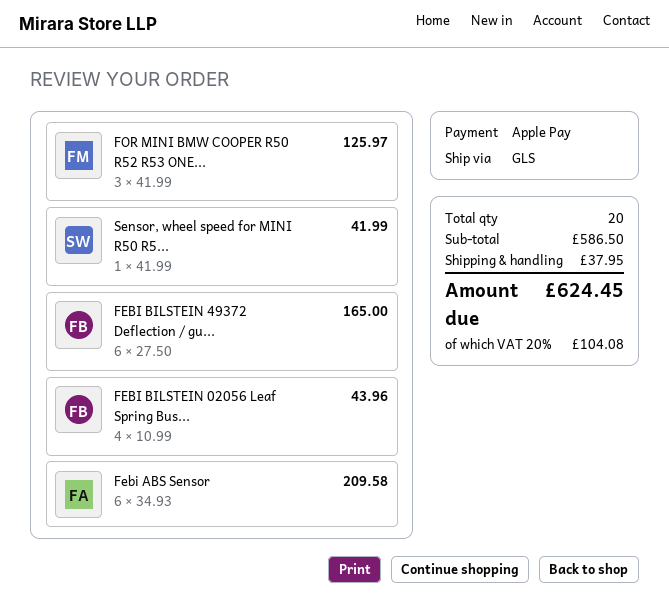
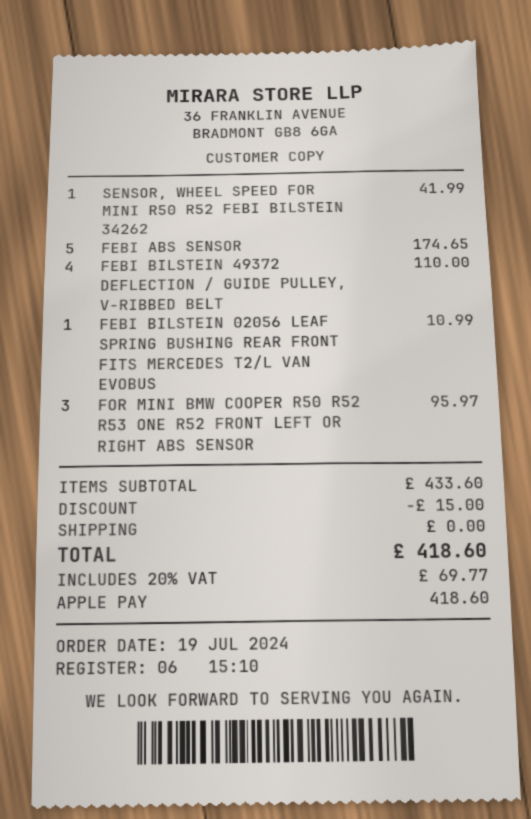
FOR MINI BMW COOPER R50 R52 R53 ONE...: 3 for 125.97 -> 3 for 95.97
FEBI BILSTEIN 49372 Deflection / gu...: 6 for 165.00 -> 4 for 110.00
FEBI BILSTEIN 02056 Leaf Spring Bus...: 4 for 43.96 -> 1 for 10.99
Febi ABS Sensor: 6 for 209.58 -> 5 for 174.65
subtotal: 586.50 -> 433.60
discount: none -> 15.00
shipping: 37.95 -> 0.00
tax: 20% = 104.08 -> 20% = 69.77
total: 624.45 -> 418.60

